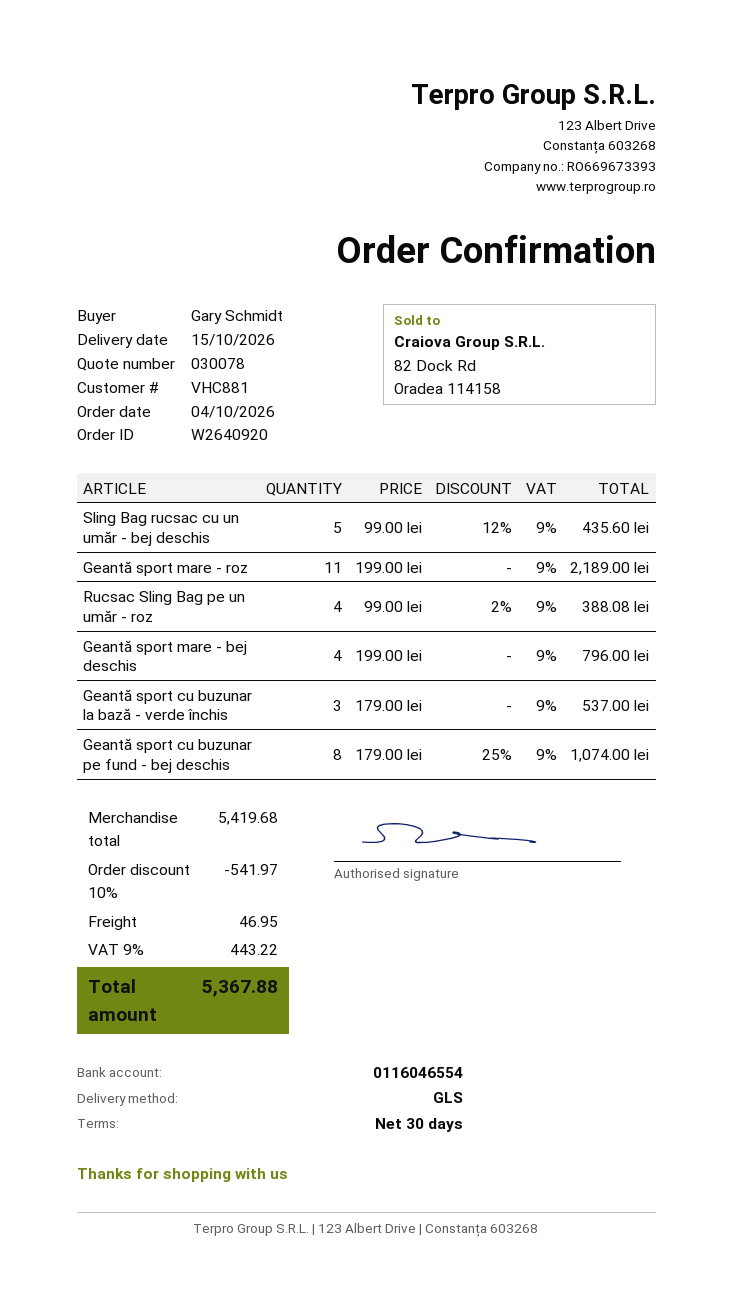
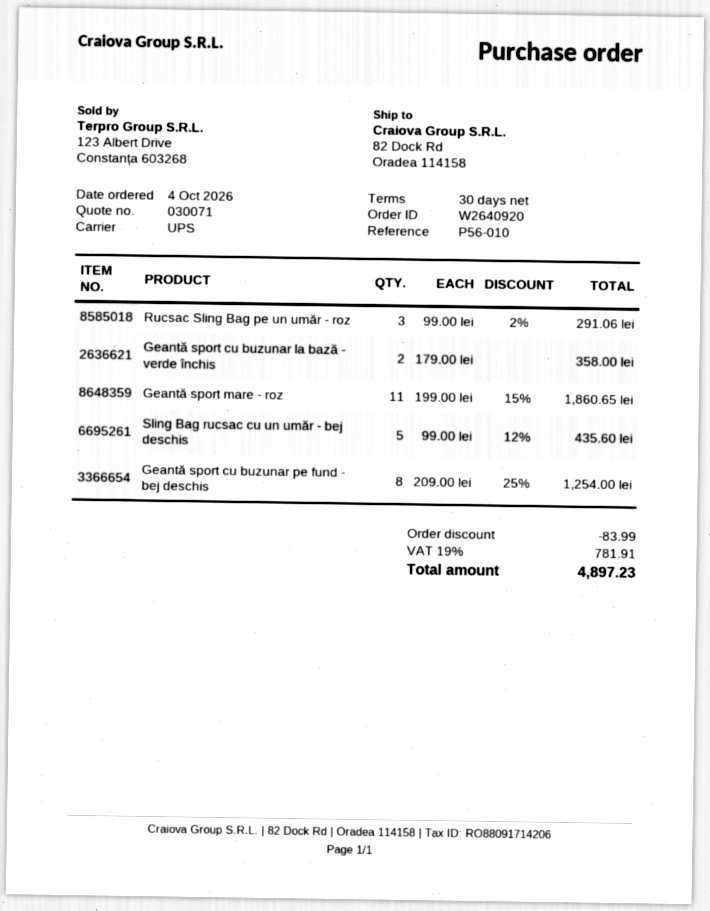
quote number: 030078 -> 030071
shipping method: GLS -> UPS
Geantă sport mare - roz: 11 x 199.00 = 2189.00 -> 11 x 199.00 - 15% = 1860.65
Rucsac Sling Bag pe un umăr - roz: 4 x 99.00 - 2% = 388.08 -> 3 x 99.00 - 2% = 291.06
Geantă sport mare - bej deschis: 4 x 199.00 = 796.00 -> none
Geantă sport cu buzunar la bază - verde închis: 3 x 179.00 = 537.00 -> 2 x 179.00 = 358.00
Geantă sport cu buzunar pe fund - bej deschis: 8 x 179.00 - 25% = 1074.00 -> 8 x 209.00 - 25% = 1254.00
discount: 541.97 -> 83.99
shipping: 46.95 -> none
tax: 9% = 443.22 -> 19% = 781.91
total: 5367.88 -> 4897.23

